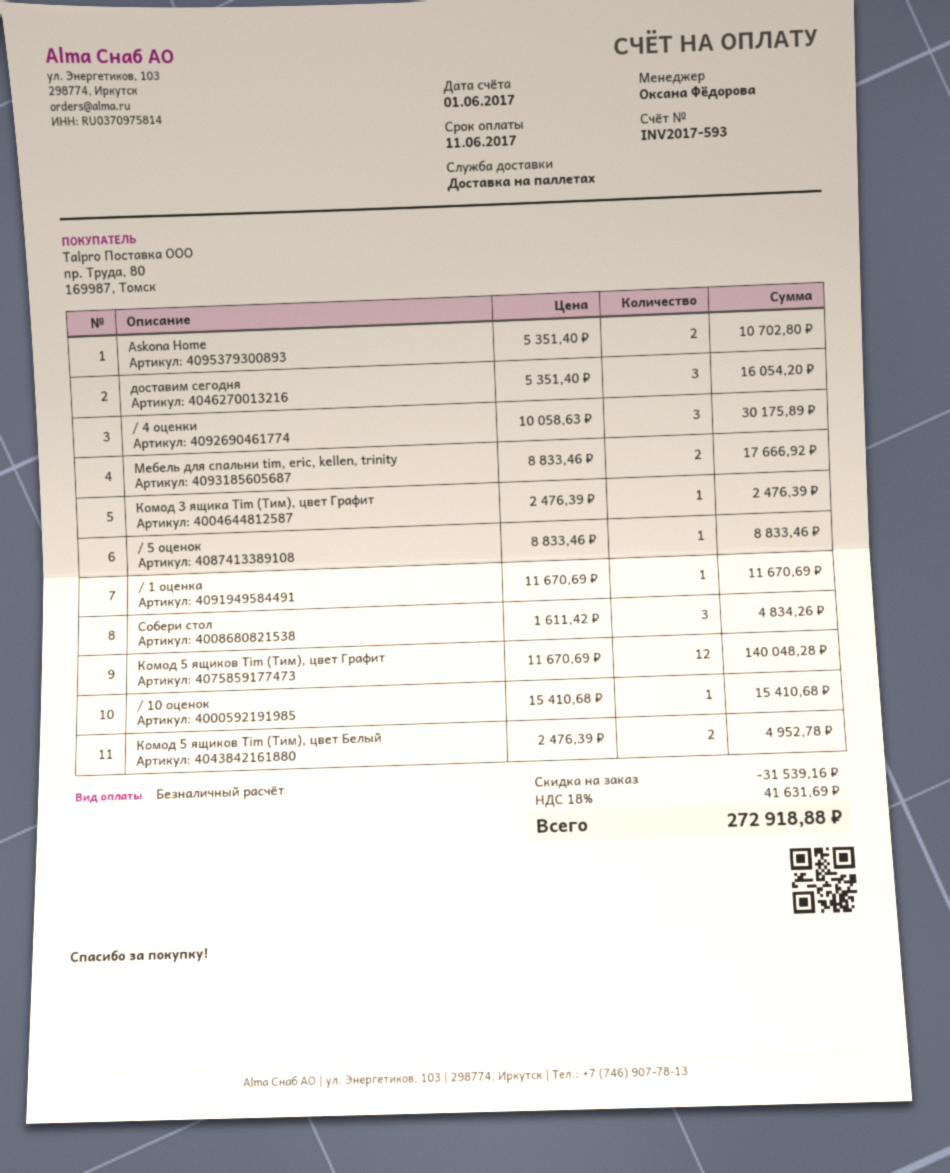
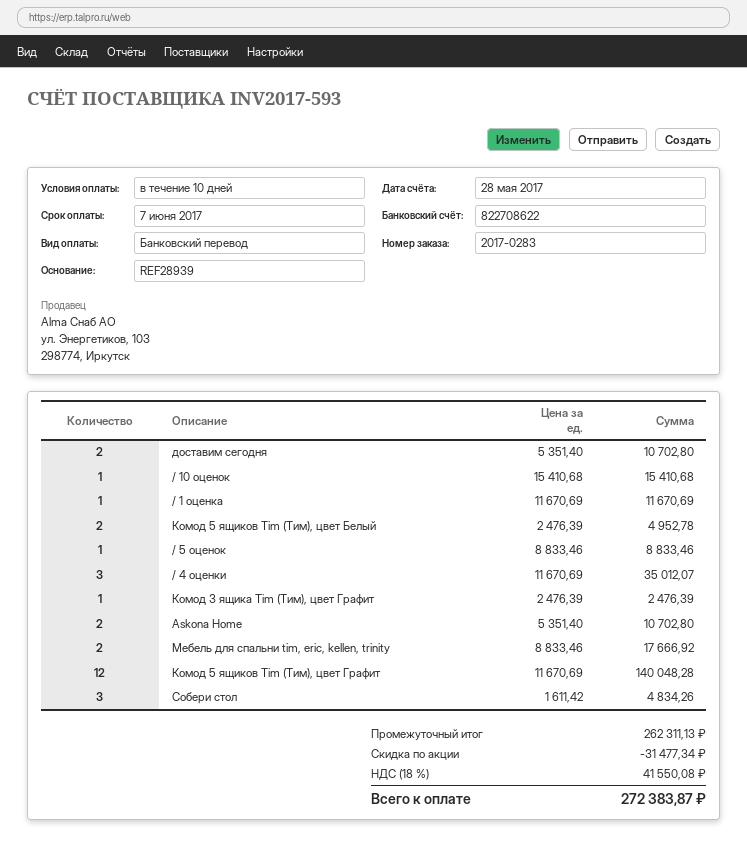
invoice date: 2017-06-01 -> 2017-05-28
due date: 2017-06-11 -> 2017-06-07
доставим сегодня: 3 x 5351.40 = 16054.20 -> 2 x 5351.40 = 10702.80
/ 4 оценки: 3 x 10058.63 = 30175.89 -> 3 x 11670.69 = 35012.07
discount: 31539.16 -> 31477.34
tax: 18% = 41631.69 -> 18% = 41550.08
total: 272918.88 -> 272383.87

